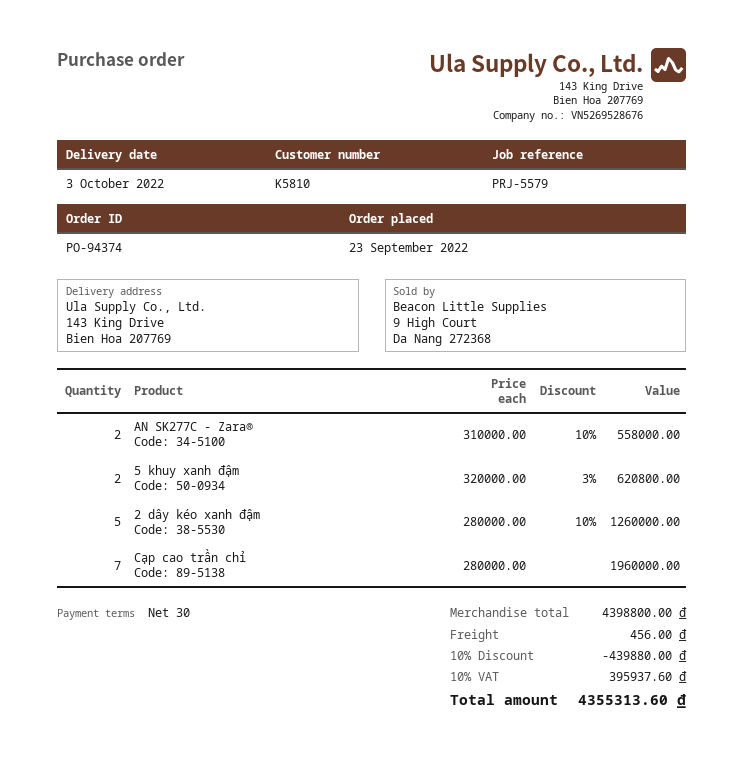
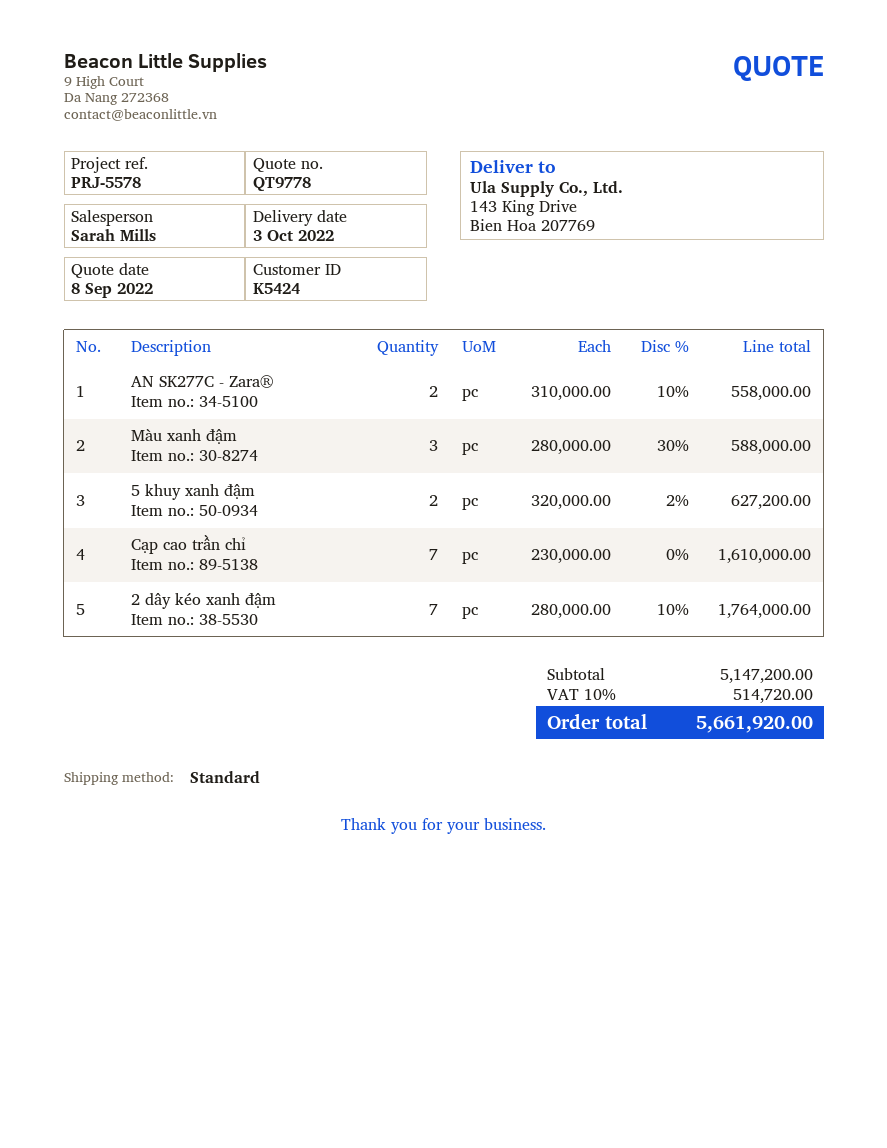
customer number: K5810 -> K5424
reference: PRJ-5579 -> PRJ-5578
5 khuy xanh đậm: 2 x 320000.00 - 3% = 620800.00 -> 2 x 320000.00 - 2% = 627200.00
2 dây kéo xanh đậm: 5 x 280000.00 - 10% = 1260000.00 -> 7 x 280000.00 - 10% = 1764000.00
Cạp cao trần chỉ: 7 x 280000.00 = 1960000.00 -> 7 x 230000.00 = 1610000.00
Màu xanh đậm: none -> 3 x 280000.00 - 30% = 588000.00
subtotal: 4398800.00 -> 5147200.00
discount: 10% = 439880.00 -> none
shipping: 456.00 -> none
tax: 10% = 395937.60 -> 10% = 514720.00
total: 4355313.60 -> 5661920.00

